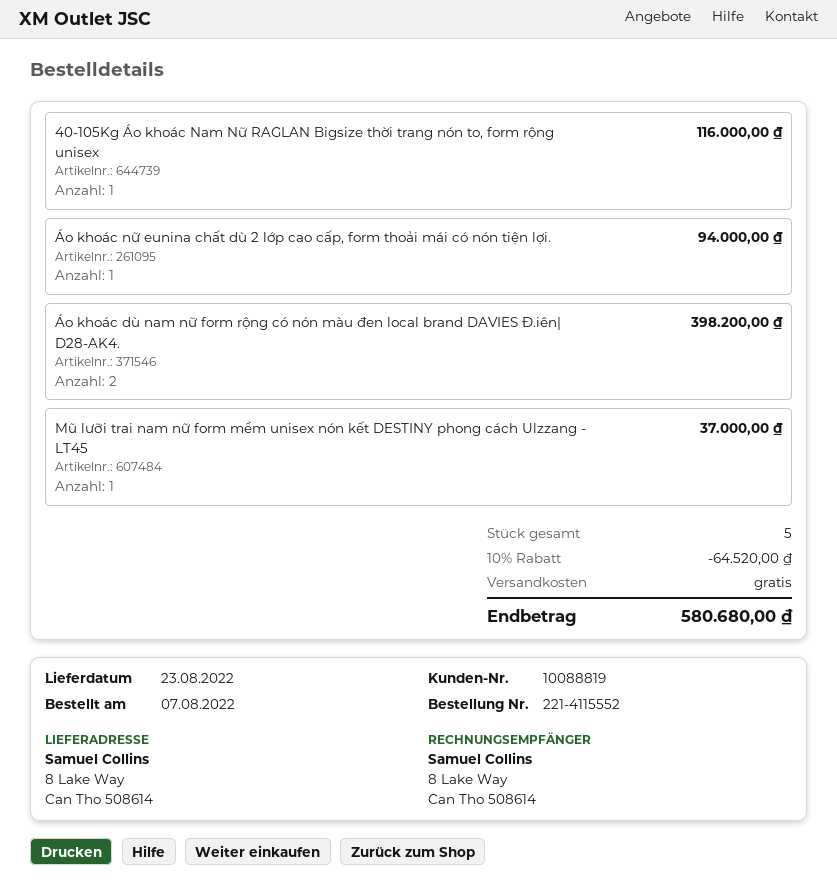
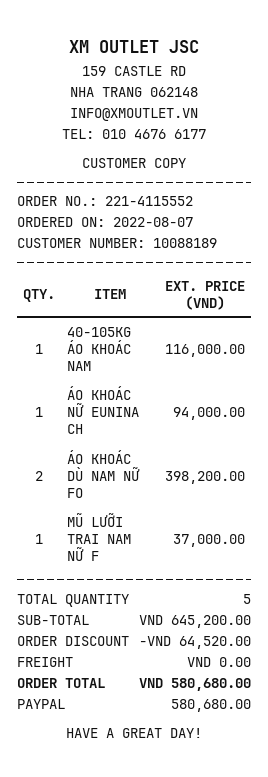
customer number: 10088819 -> 10088189

